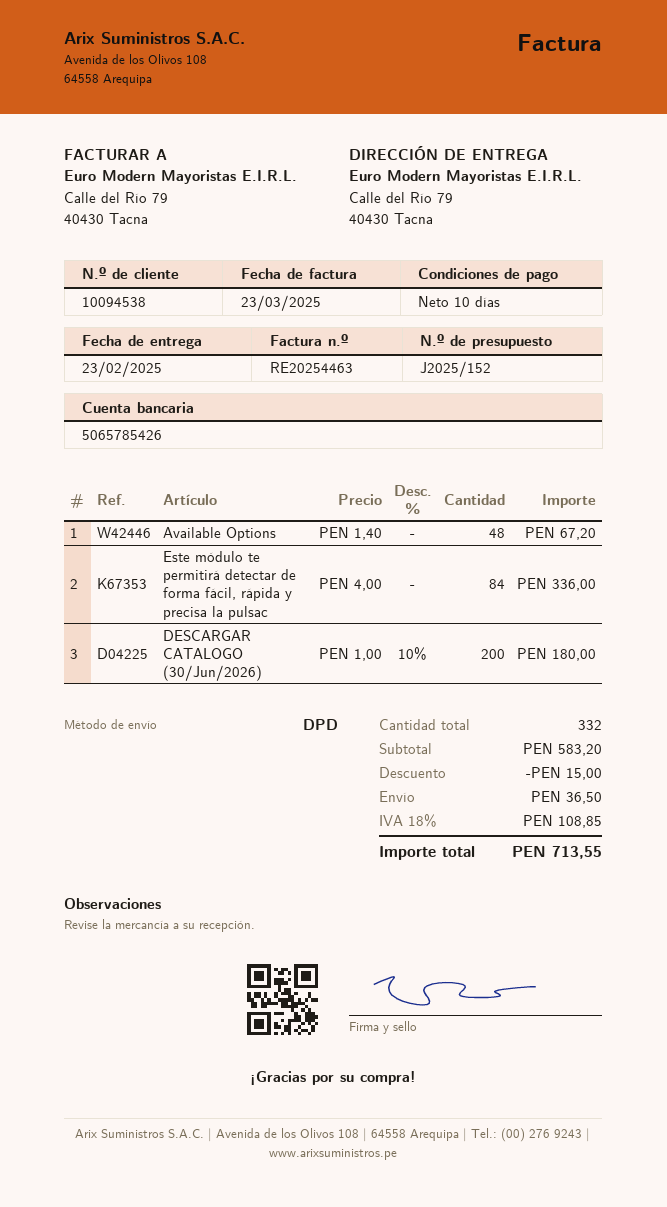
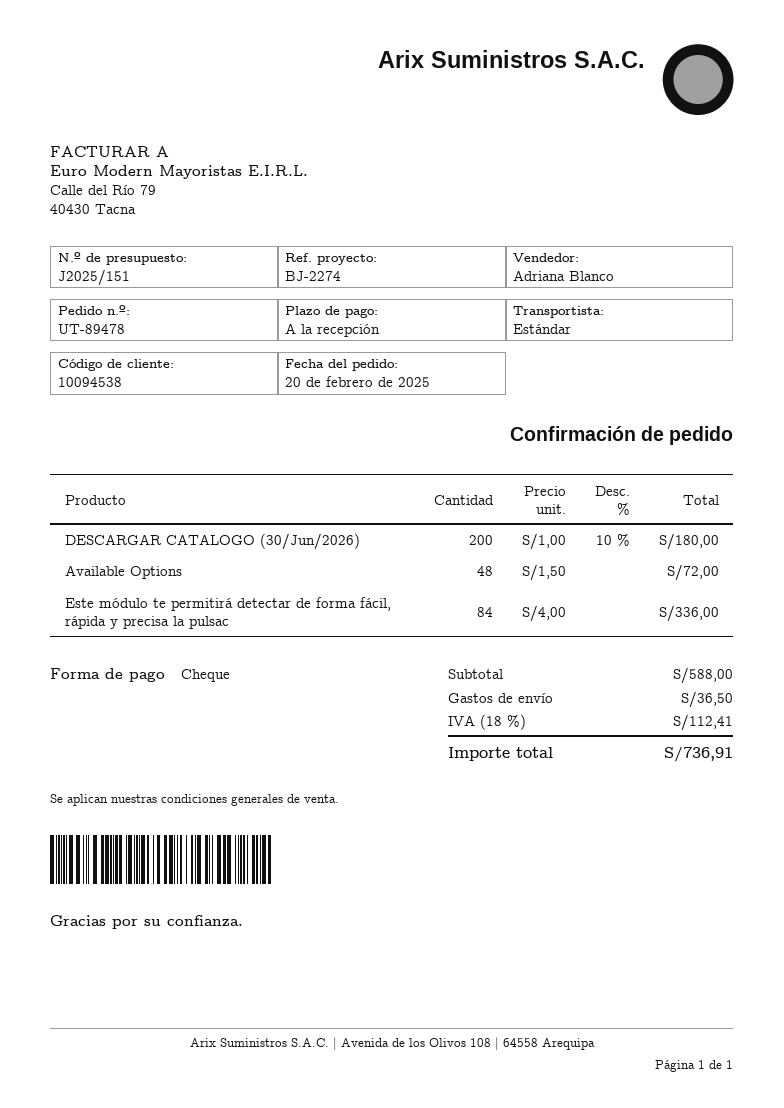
quote number: J2025/152 -> J2025/151
payment terms: 10 days -> on receipt
shipping method: DPD -> standard
Available Options: 48 x 1.40 = 67.20 -> 48 x 1.50 = 72.00
subtotal: 583.20 -> 588.00
discount: 15.00 -> none
tax: 18% = 108.85 -> 18% = 112.41
total: 713.55 -> 736.91

